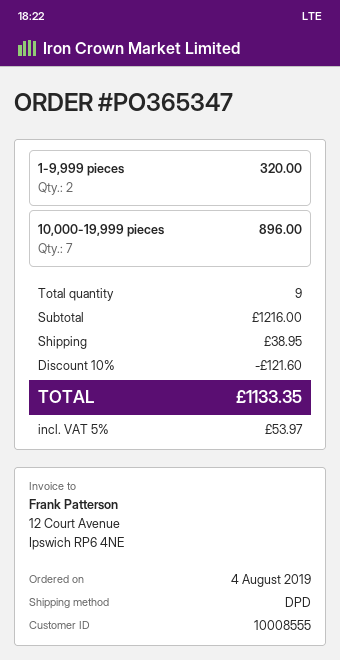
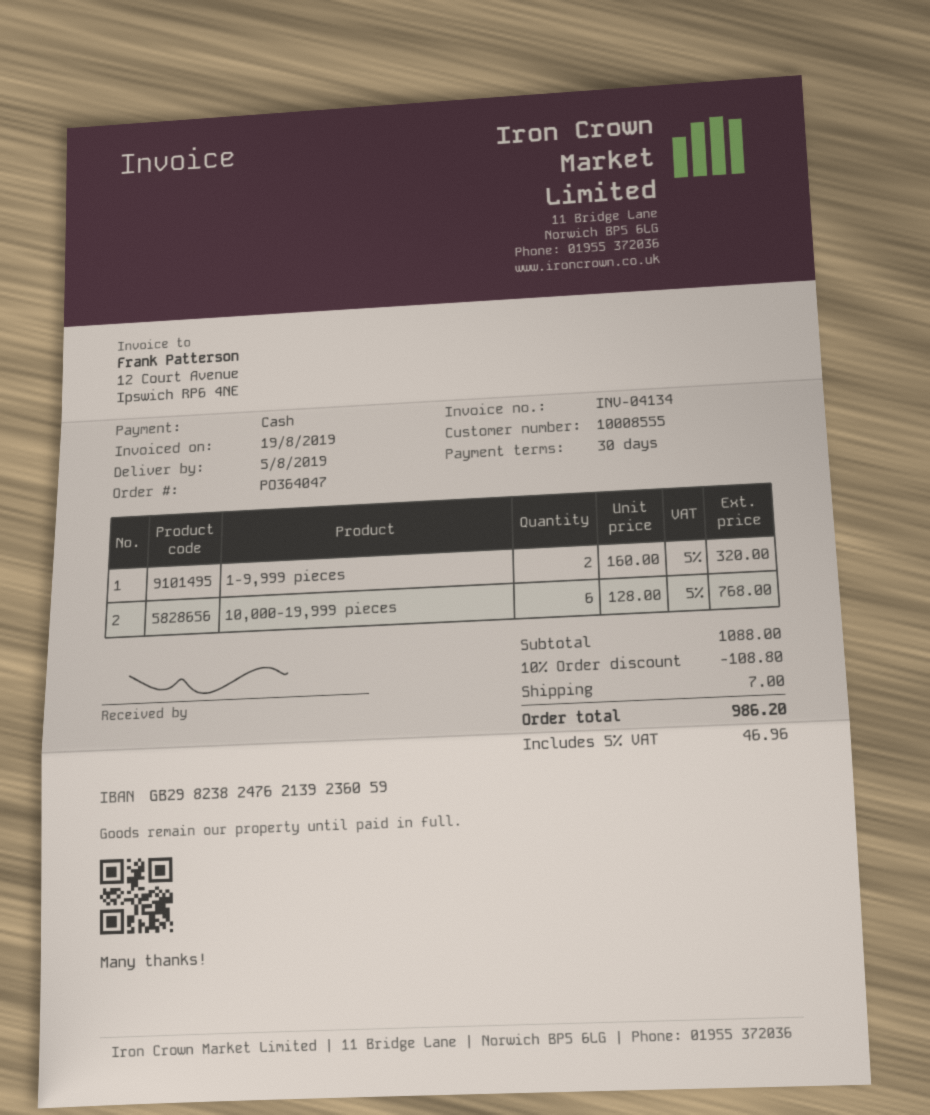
order number: PO365347 -> PO364047
10,000-19,999 pieces: 7 for 896.00 -> 6 for 768.00
subtotal: 1216.00 -> 1088.00
discount: 10% = 121.60 -> 10% = 108.80
shipping: 38.95 -> 7.00
tax: 5% = 53.97 -> 5% = 46.96
total: 1133.35 -> 986.20

